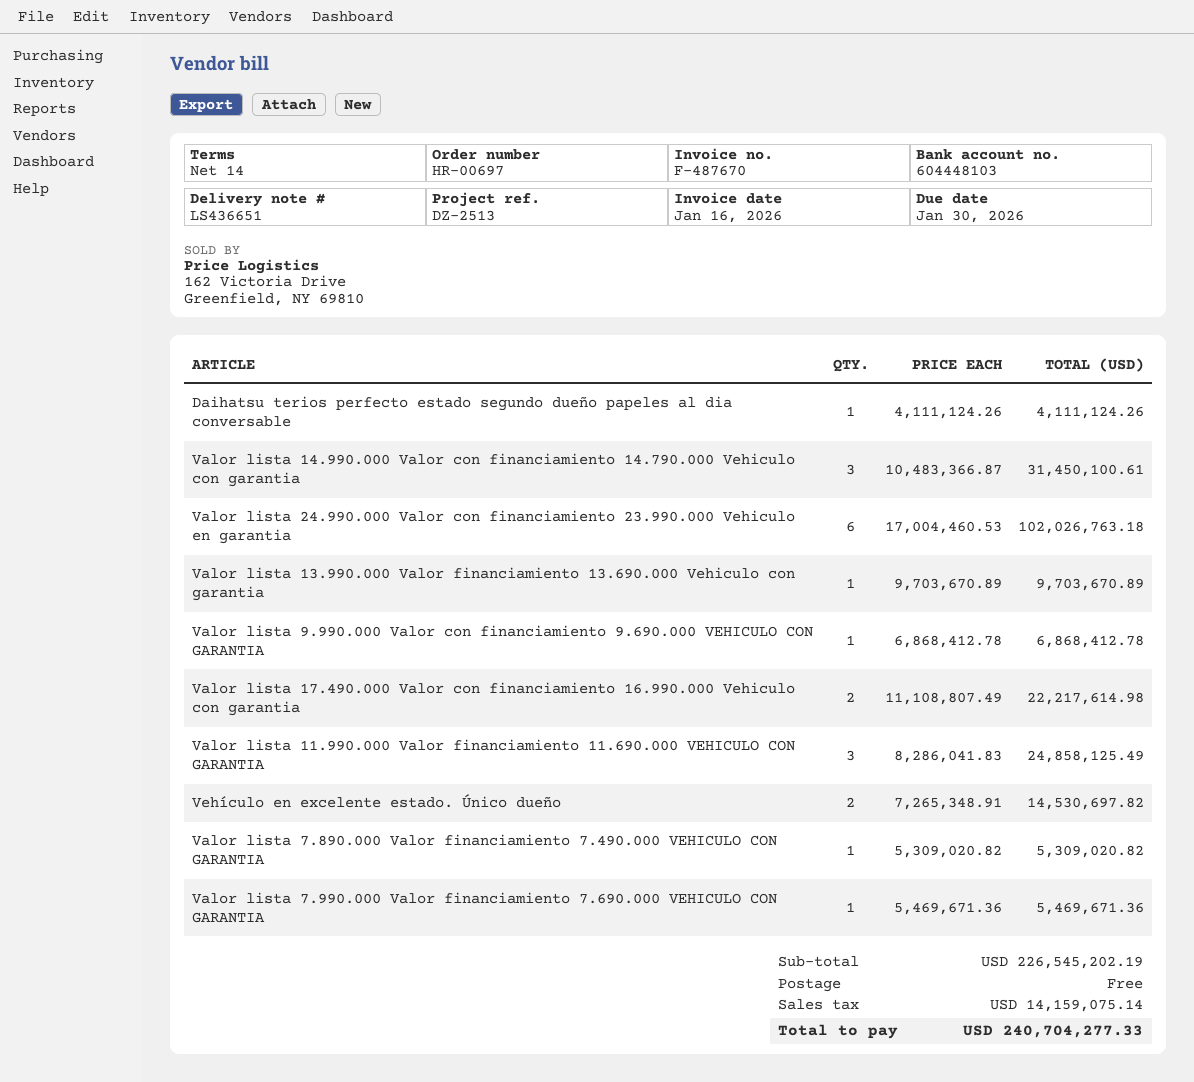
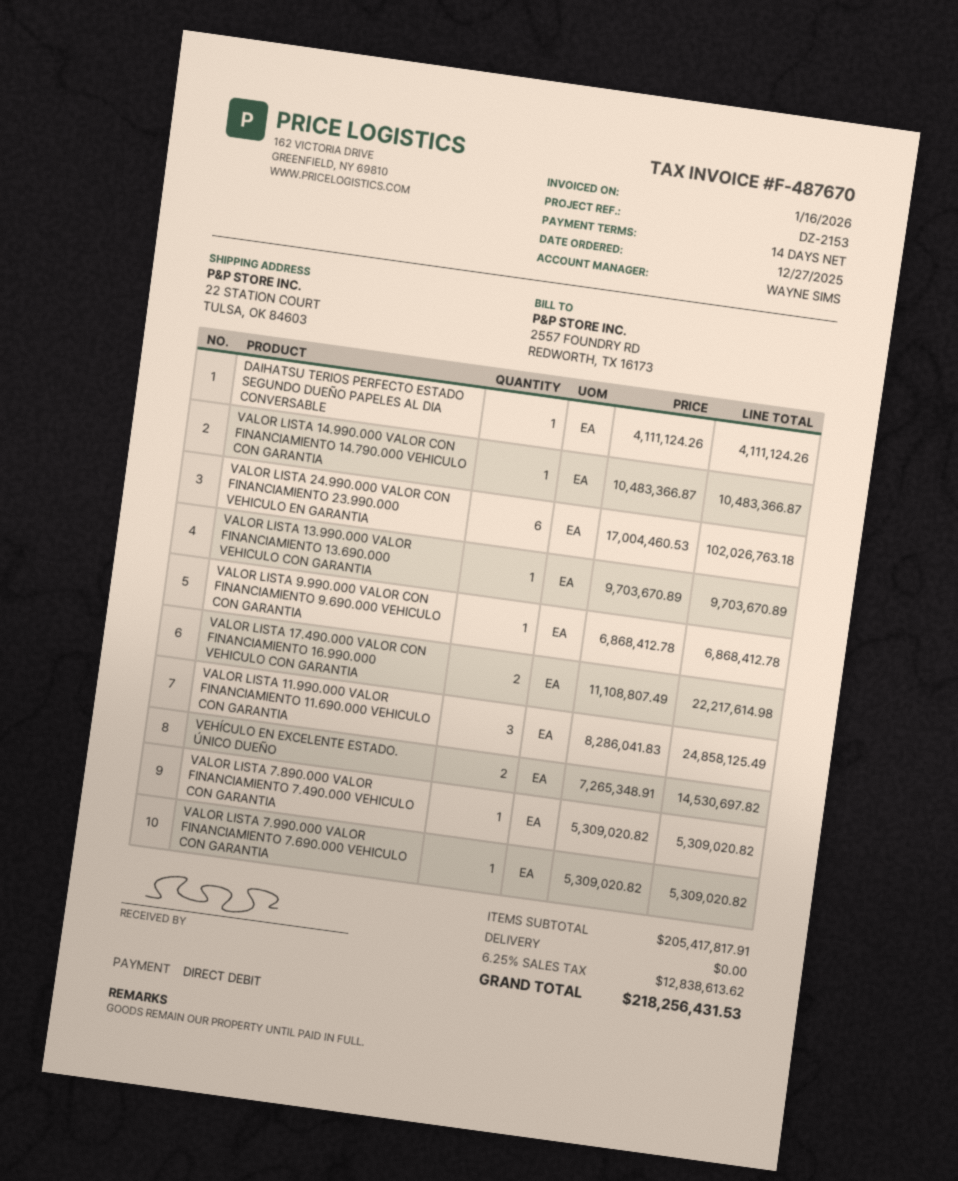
reference: DZ-2513 -> DZ-2153
Valor lista 14.990.000 Valor con financiamiento 14.790.000 Vehiculo con garantia: 3 x 10483366.87 = 31450100.61 -> 1 x 10483366.87 = 10483366.87
Valor lista 7.990.000 Valor financiamiento 7.690.000 VEHICULO CON GARANTIA: 1 x 5469671.36 = 5469671.36 -> 1 x 5309020.82 = 5309020.82
subtotal: 226545202.19 -> 205417817.91
tax: 14159075.14 -> 12838613.62
total: 240704277.33 -> 218256431.53

